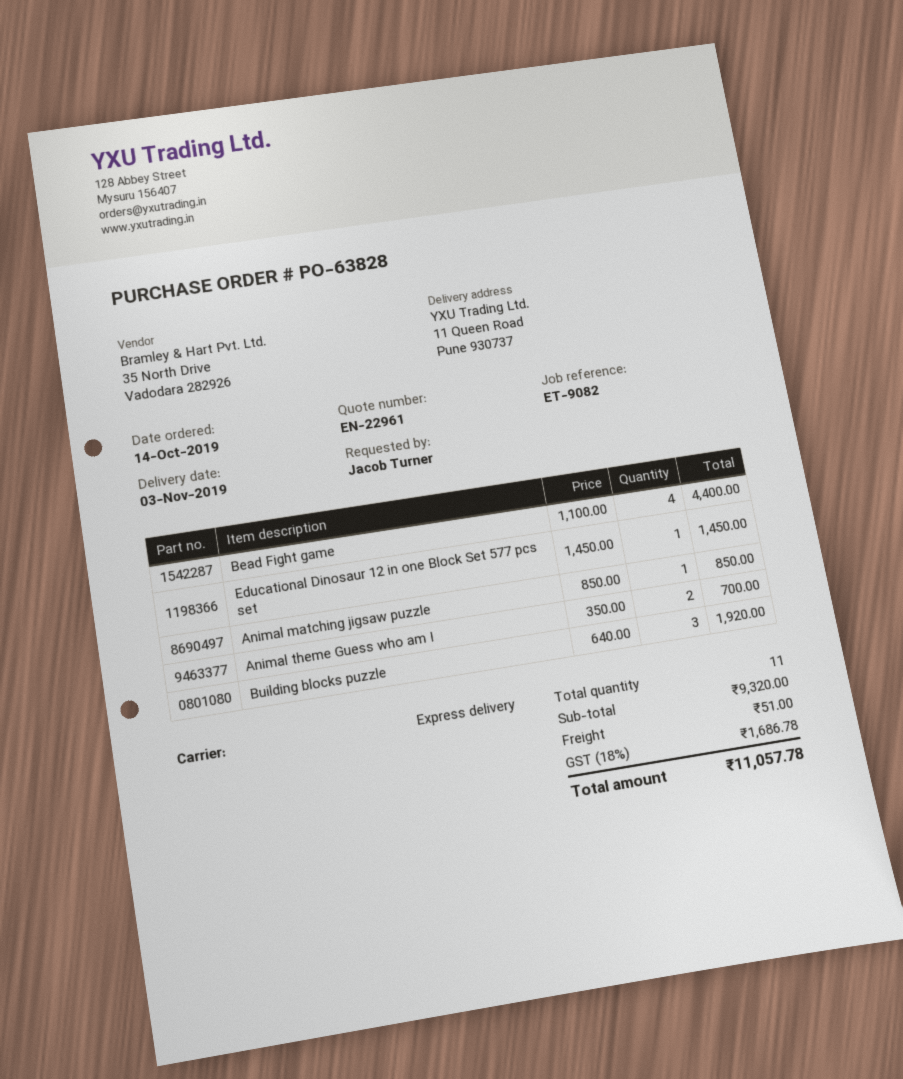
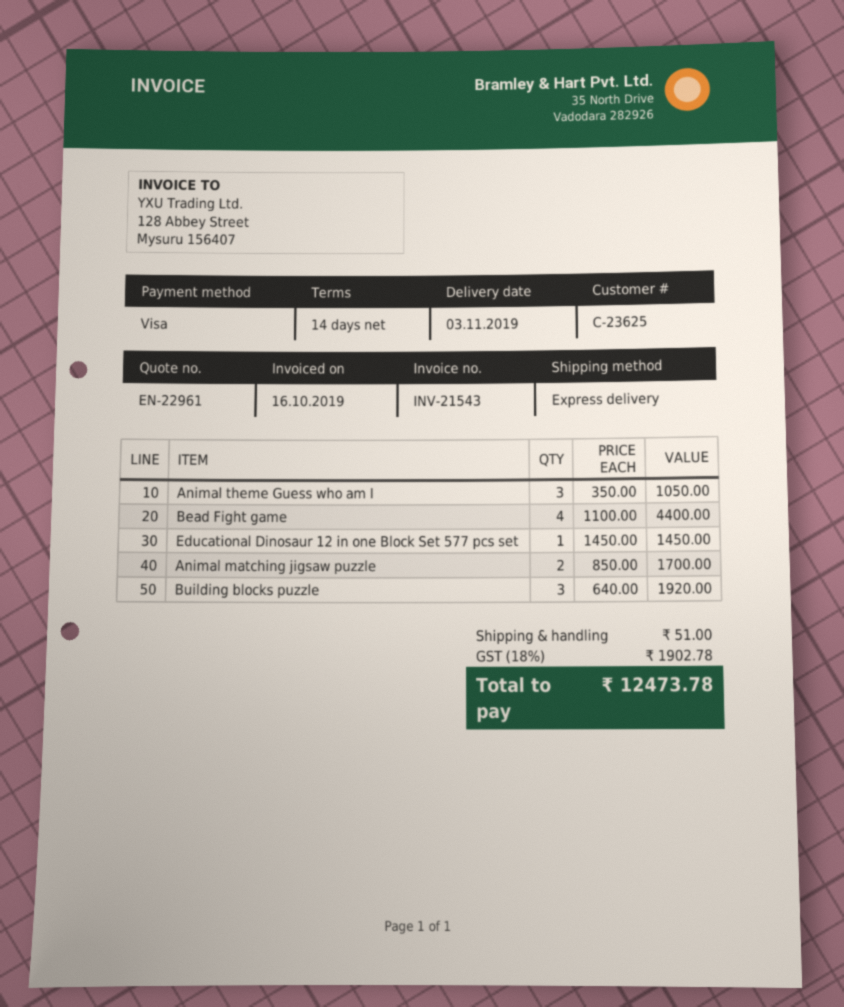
Animal matching jigsaw puzzle: 1 x 850.00 = 850.00 -> 2 x 850.00 = 1700.00
Animal theme Guess who am I: 2 x 350.00 = 700.00 -> 3 x 350.00 = 1050.00
tax: 18% = 1686.78 -> 18% = 1902.78
total: 11057.78 -> 12473.78

